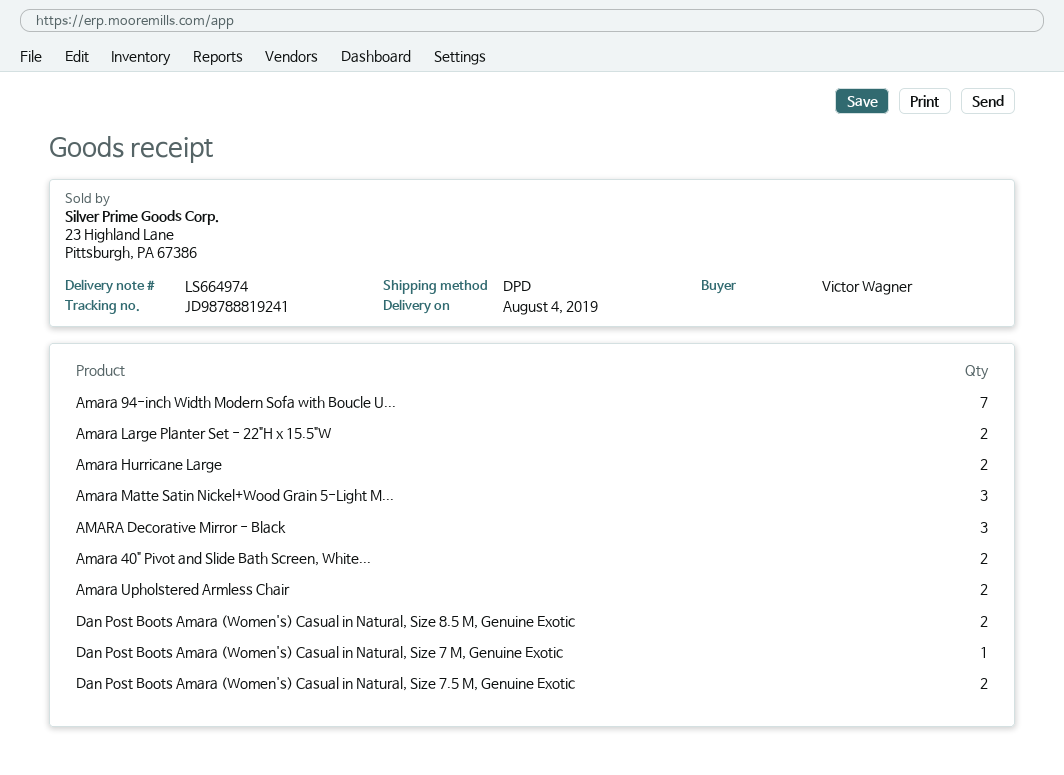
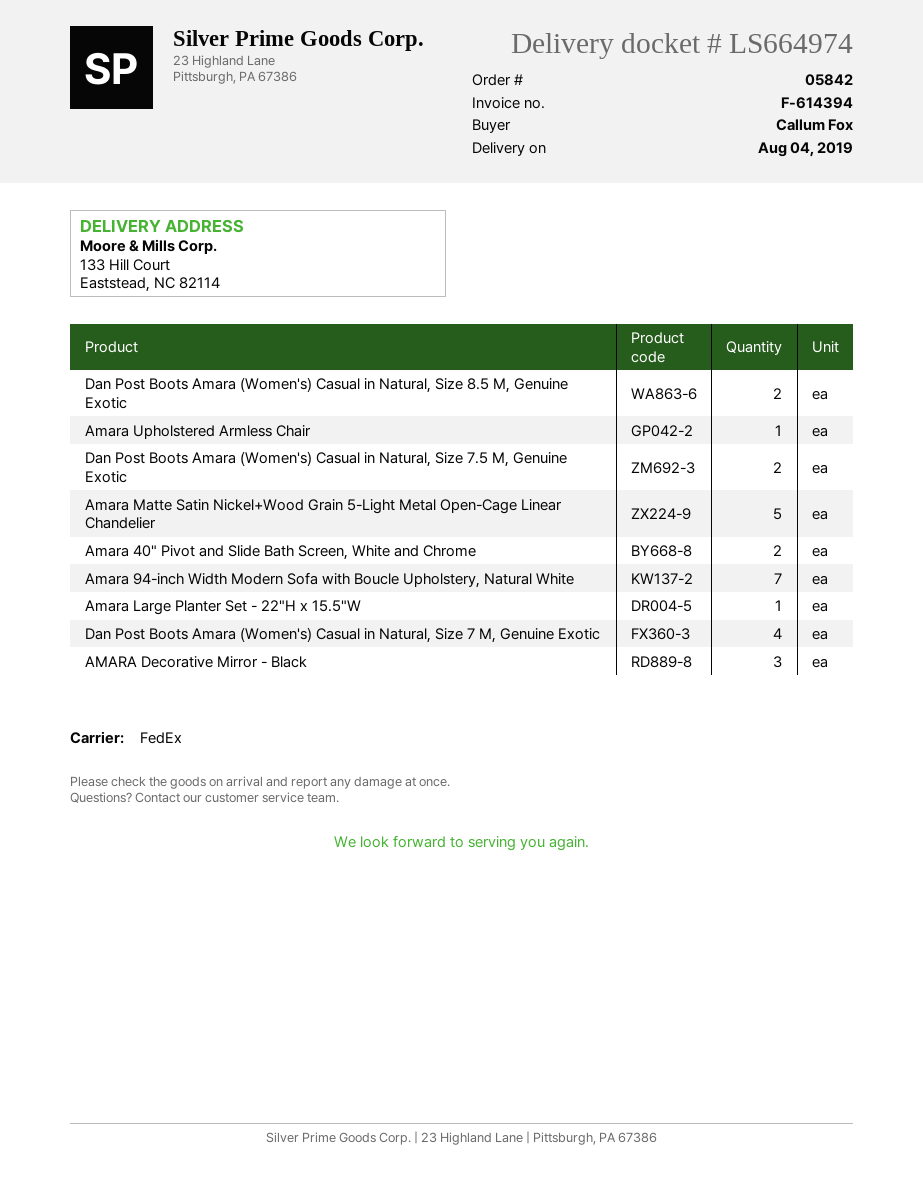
ordered by: Victor Wagner -> Callum Fox
shipping method: DPD -> FedEx
Amara Large Planter Set - 22"H x 15.5"W: 2 -> 1
Amara Hurricane Large: 2 -> none
Amara Matte Satin Nickel+Wood Grain 5-Light M...: 3 -> 5
Amara Upholstered Armless Chair: 2 -> 1
Dan Post Boots Amara (Women's) Casual in Natural, Size 7 M, Genuine Exotic: 1 -> 4

